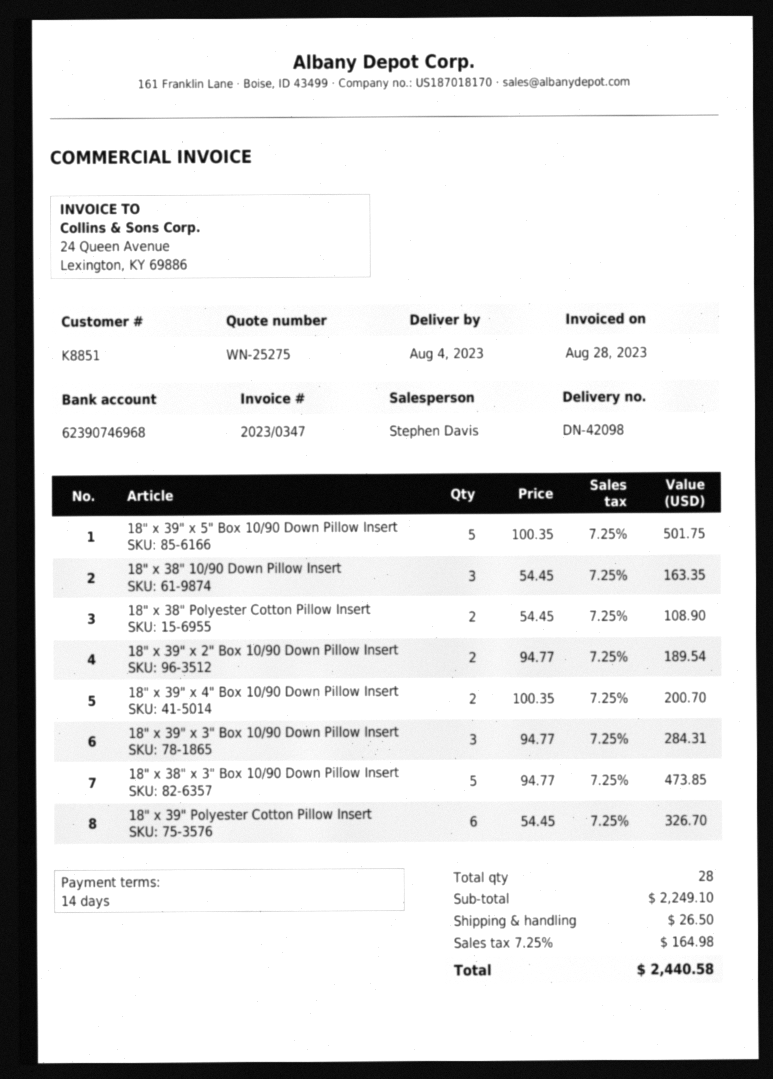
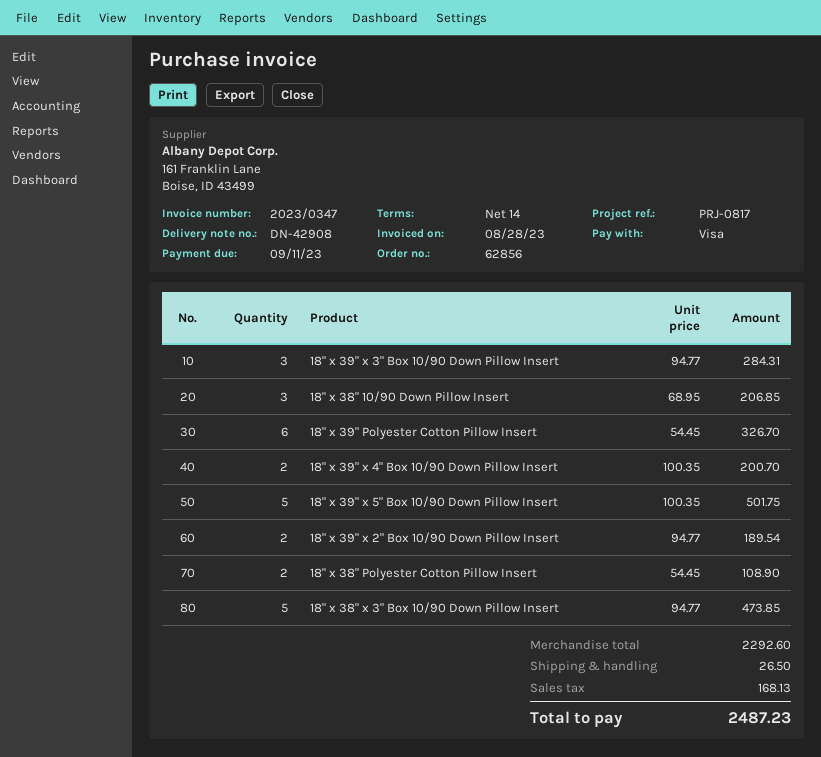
delivery note number: DN-42098 -> DN-42908
18" x 38" 10/90 Down Pillow Insert: 3 x 54.45 = 163.35 -> 3 x 68.95 = 206.85
subtotal: 2249.10 -> 2292.60
tax: 164.98 -> 168.13
total: 2440.58 -> 2487.23

